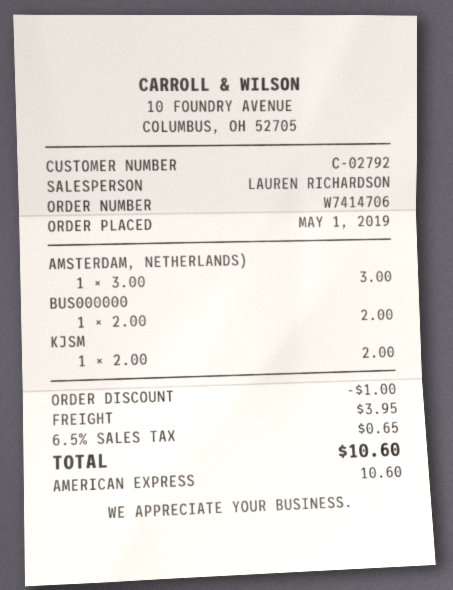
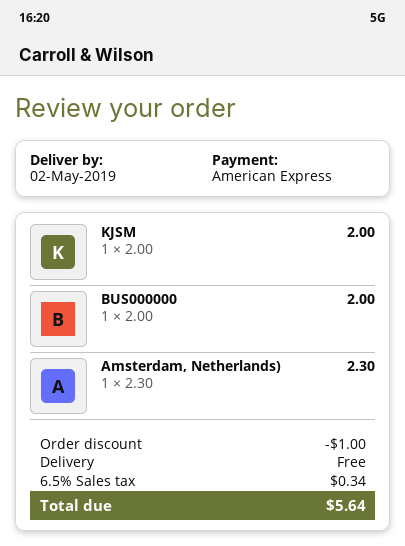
AMSTERDAM, NETHERLANDS): 1 x 3.00 = 3.00 -> 1 x 2.30 = 2.30
shipping: 3.95 -> 0.00
tax: 6.5% = 0.65 -> 6.5% = 0.34
total: 10.60 -> 5.64

